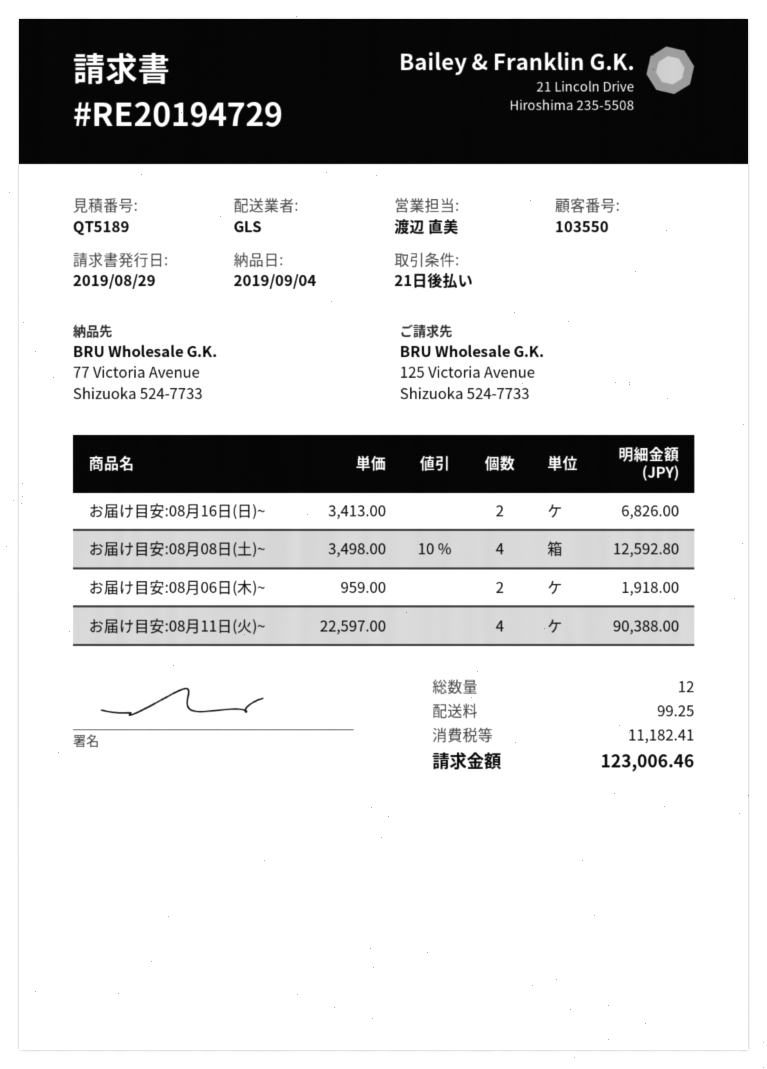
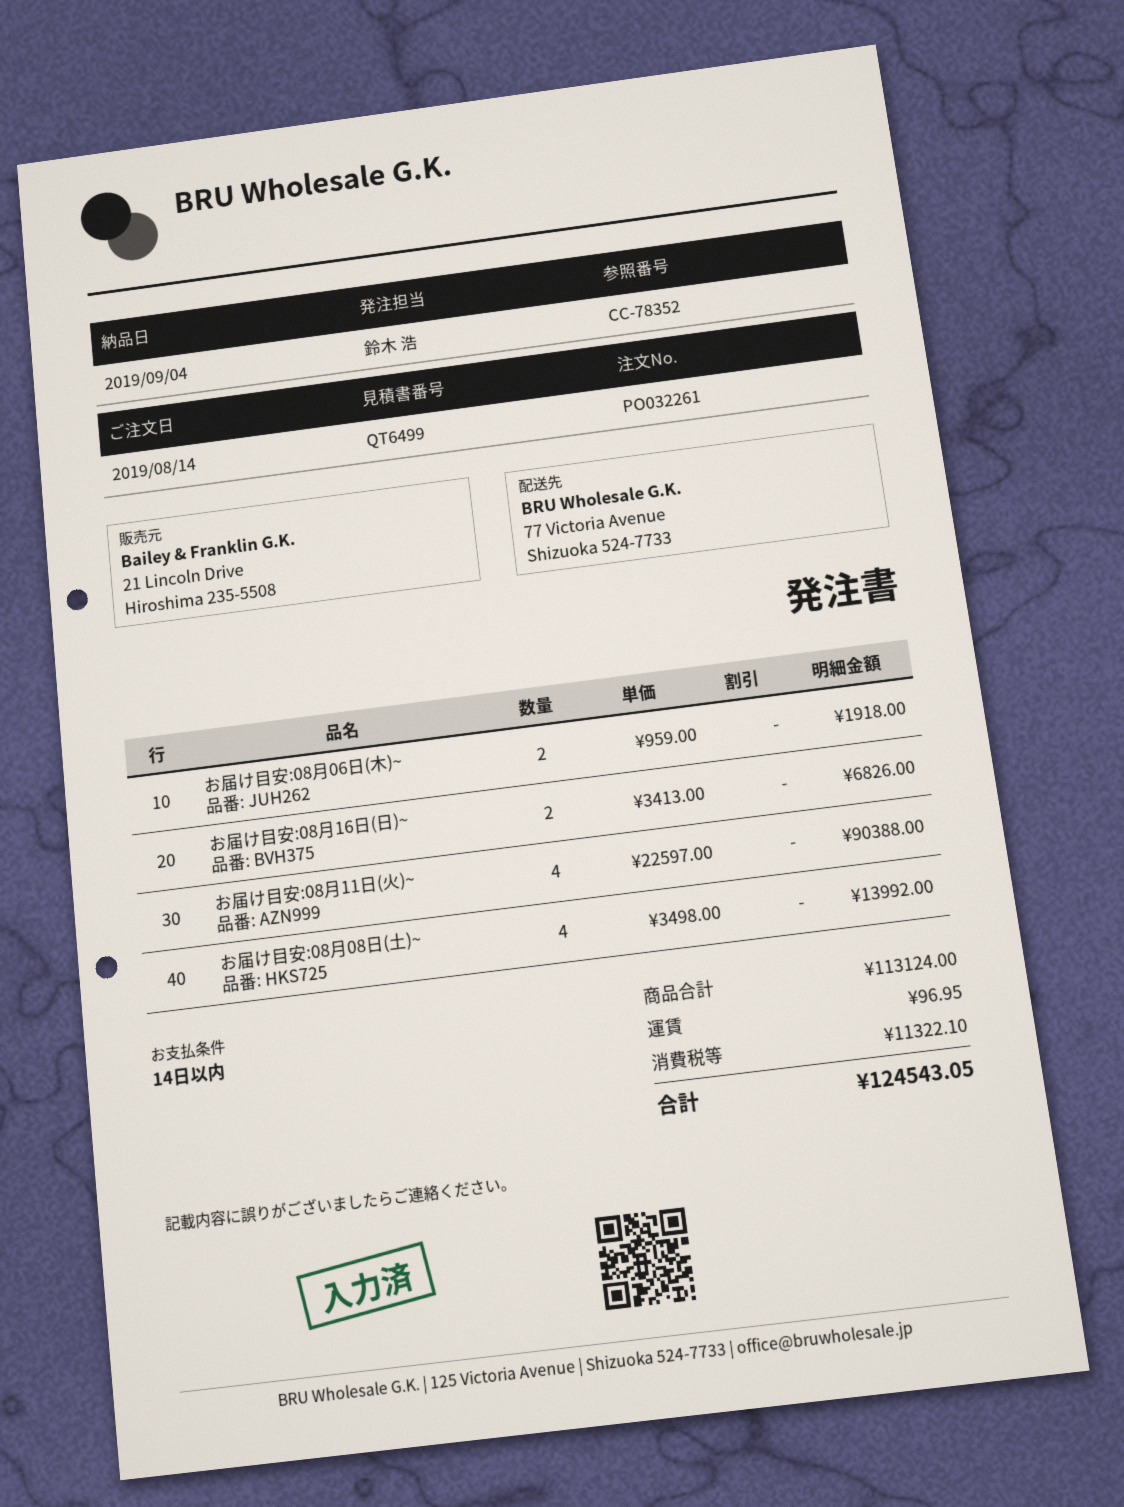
quote number: QT5189 -> QT6499
payment terms: 21 days -> 14 days
お届け目安:08月08日(土)~: 4 x 3498.00 - 10% = 12592.80 -> 4 x 3498.00 = 13992.00
shipping: 99.25 -> 96.95
tax: 11182.41 -> 11322.10
total: 123006.46 -> 124543.05

